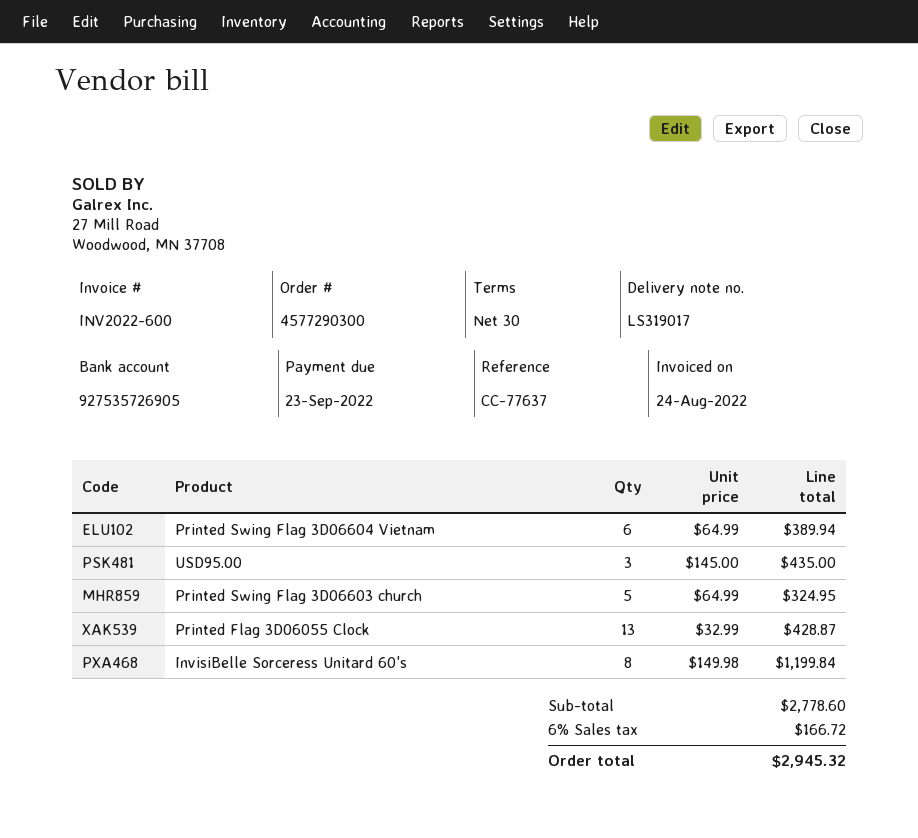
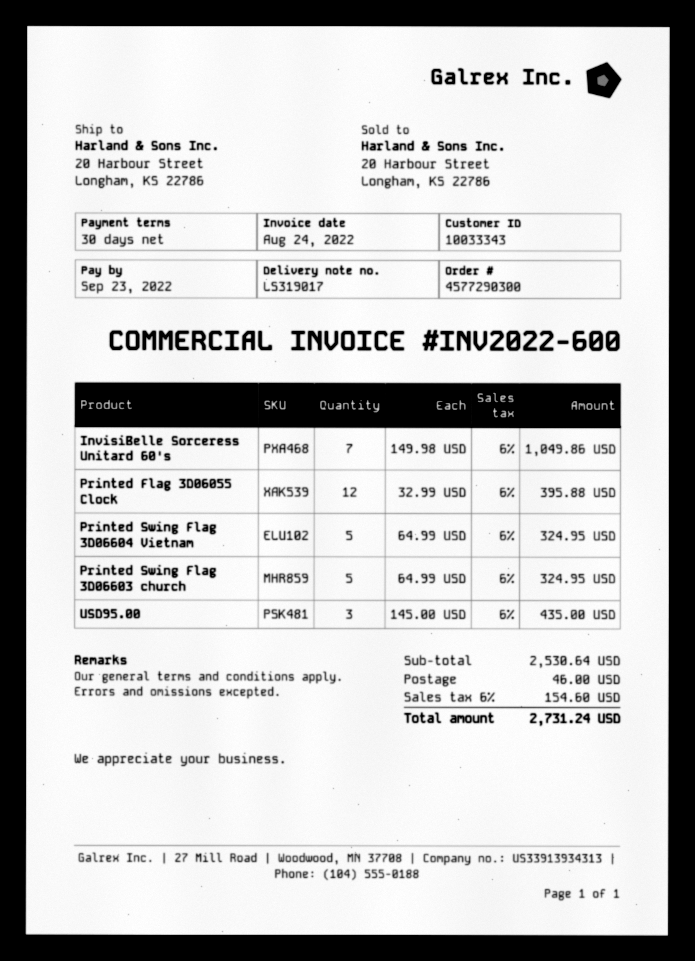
Printed Swing Flag 3D06604 Vietnam: 6 x 64.99 = 389.94 -> 5 x 64.99 = 324.95
Printed Flag 3D06055 Clock: 13 x 32.99 = 428.87 -> 12 x 32.99 = 395.88
InvisiBelle Sorceress Unitard 60's: 8 x 149.98 = 1199.84 -> 7 x 149.98 = 1049.86
subtotal: 2778.60 -> 2530.64
shipping: none -> 46.00
tax: 6% = 166.72 -> 6% = 154.60
total: 2945.32 -> 2731.24

